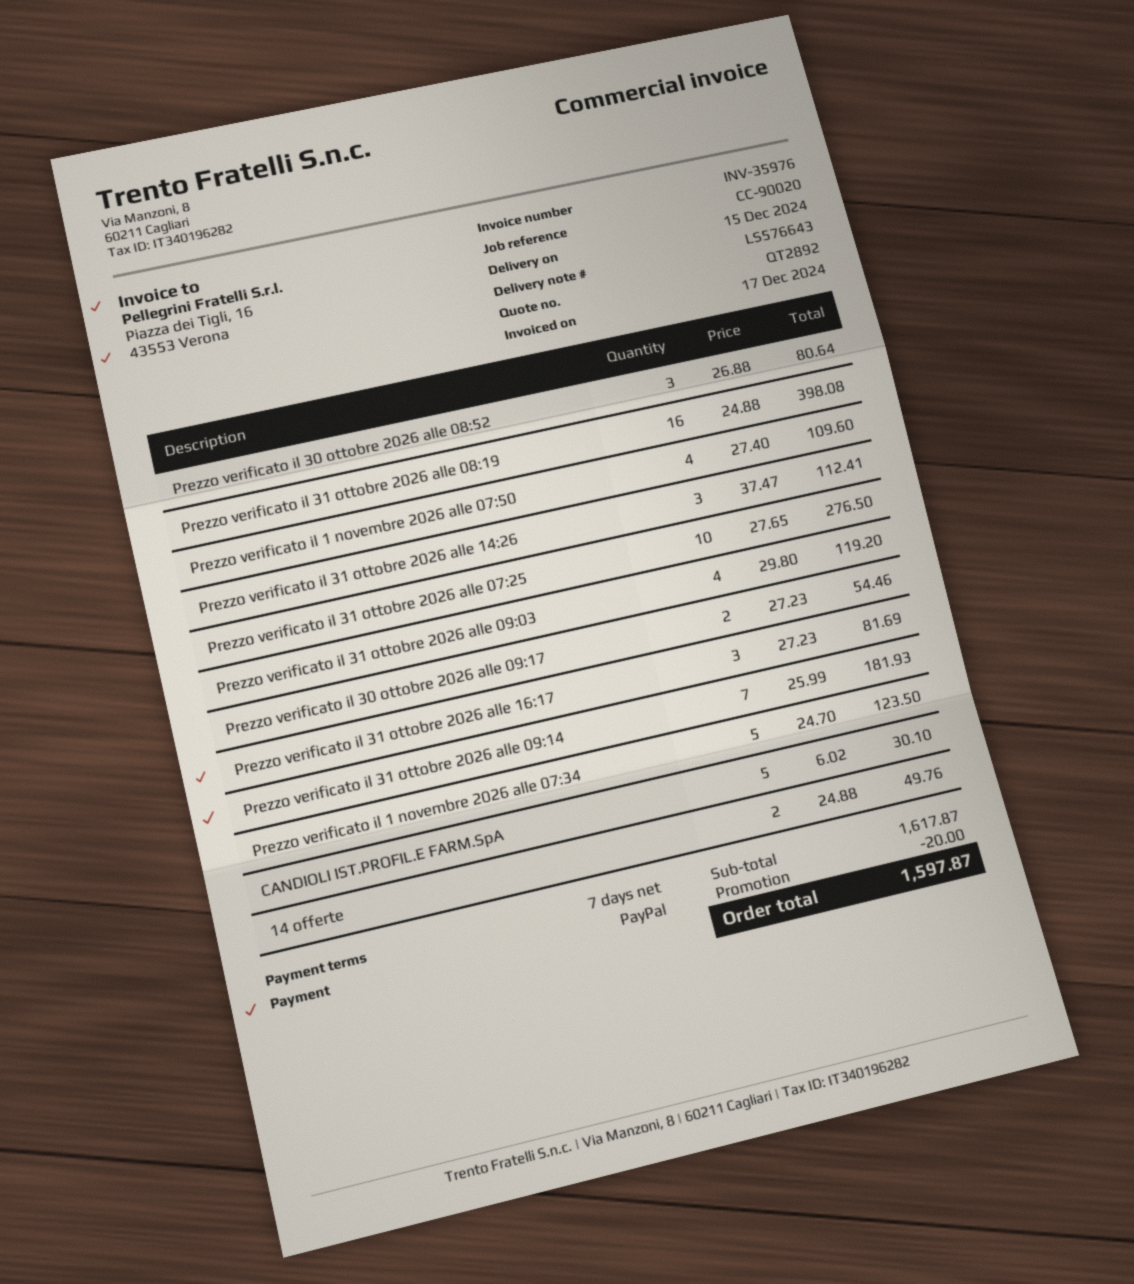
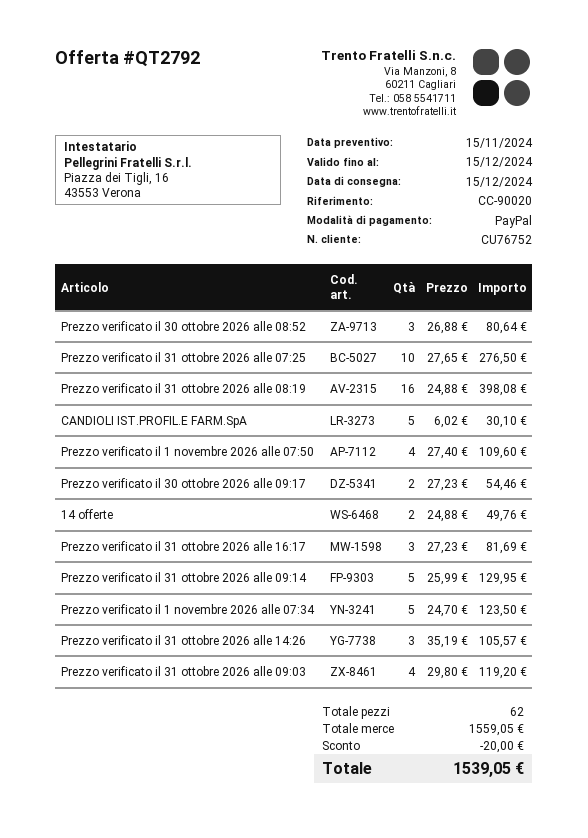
quote number: QT2892 -> QT2792
Prezzo verificato il 31 ottobre 2026 alle 14:26: 3 x 37.47 = 112.41 -> 3 x 35.19 = 105.57
Prezzo verificato il 31 ottobre 2026 alle 09:14: 7 x 25.99 = 181.93 -> 5 x 25.99 = 129.95
subtotal: 1617.87 -> 1559.05
total: 1597.87 -> 1539.05

